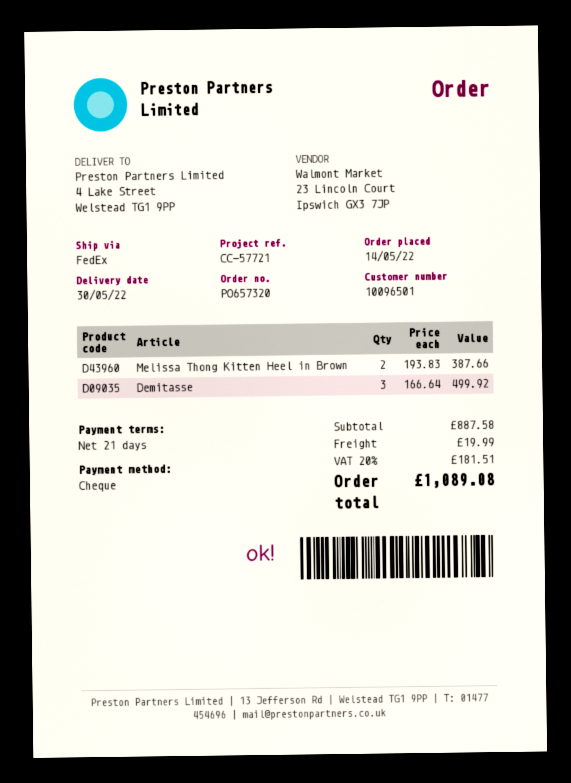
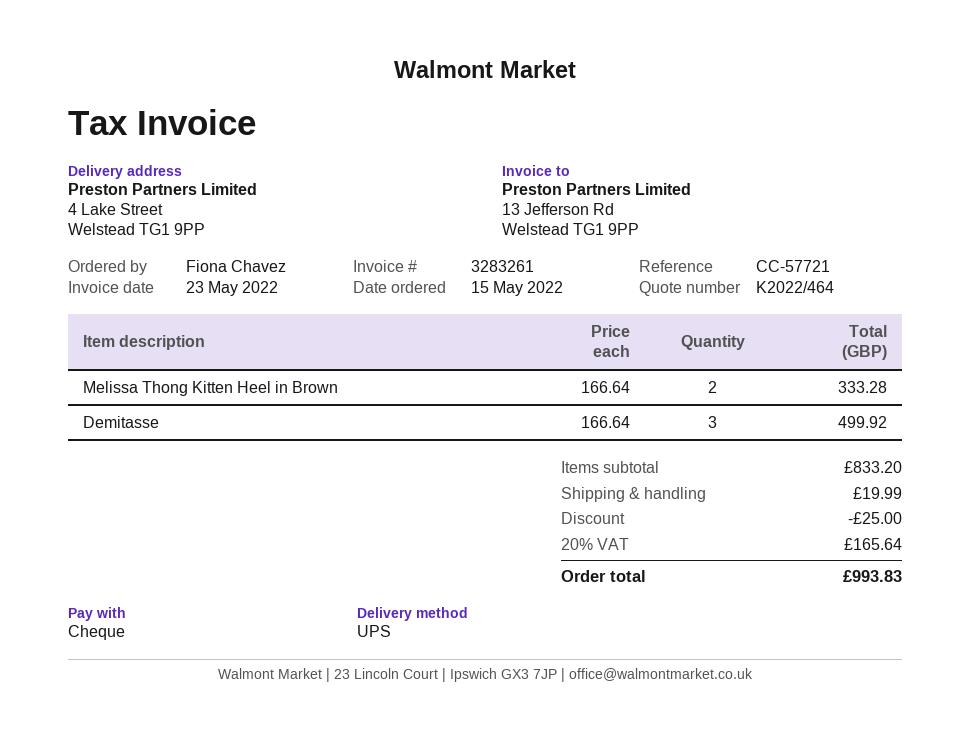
order date: 2022-05-14 -> 2022-05-15
shipping method: FedEx -> UPS
Melissa Thong Kitten Heel in Brown: 2 x 193.83 = 387.66 -> 2 x 166.64 = 333.28
subtotal: 887.58 -> 833.20
discount: none -> 25.00
tax: 20% = 181.51 -> 20% = 165.64
total: 1089.08 -> 993.83

